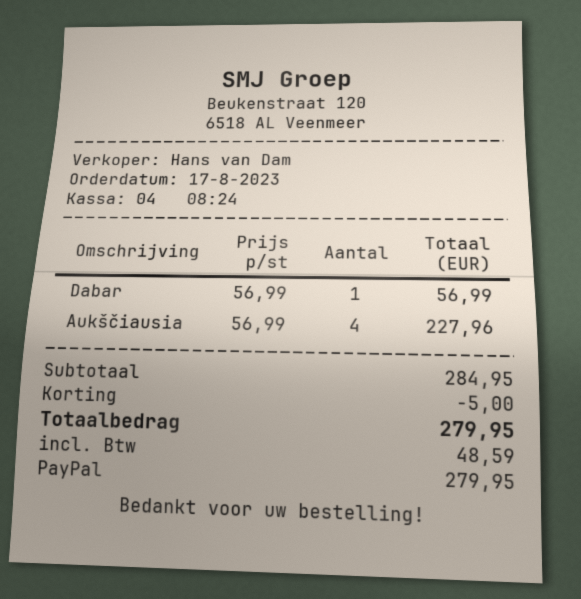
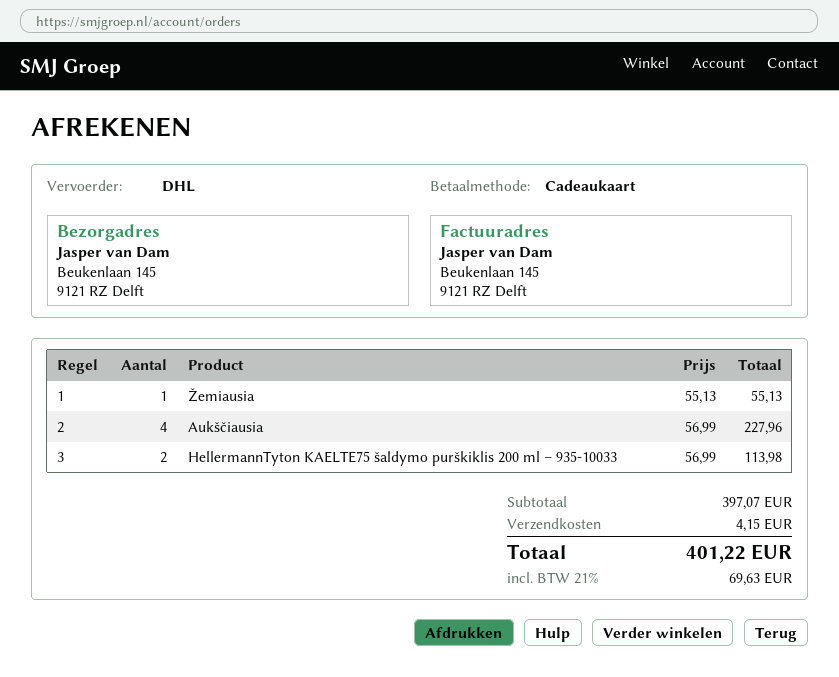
payment method: PayPal -> gift card
Dabar: 1 x 56.99 = 56.99 -> none
Žemiausia: none -> 1 x 55.13 = 55.13
HellermannTyton KAELTE75 šaldymo purškiklis 200 ml – 935-10033: none -> 2 x 56.99 = 113.98
subtotal: 284.95 -> 397.07
discount: 5.00 -> none
shipping: none -> 4.15
tax: 48.59 -> 69.63
total: 279.95 -> 401.22

